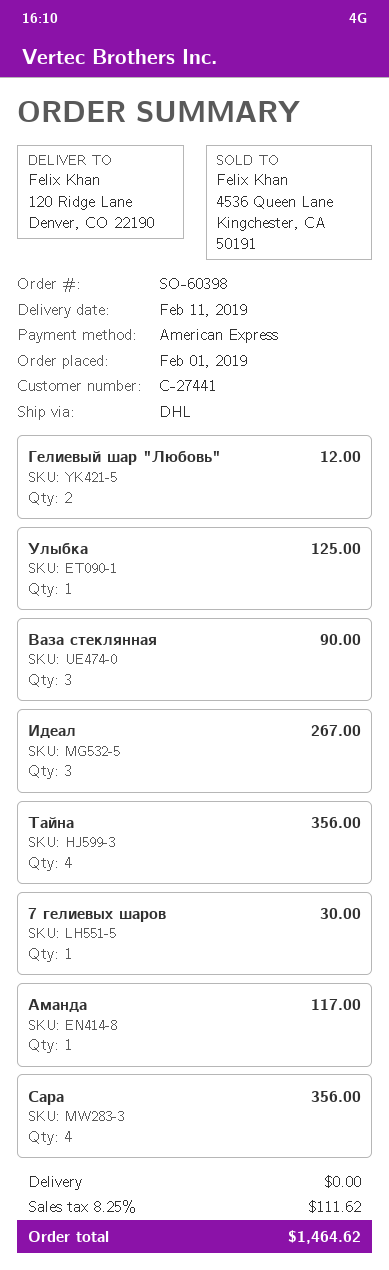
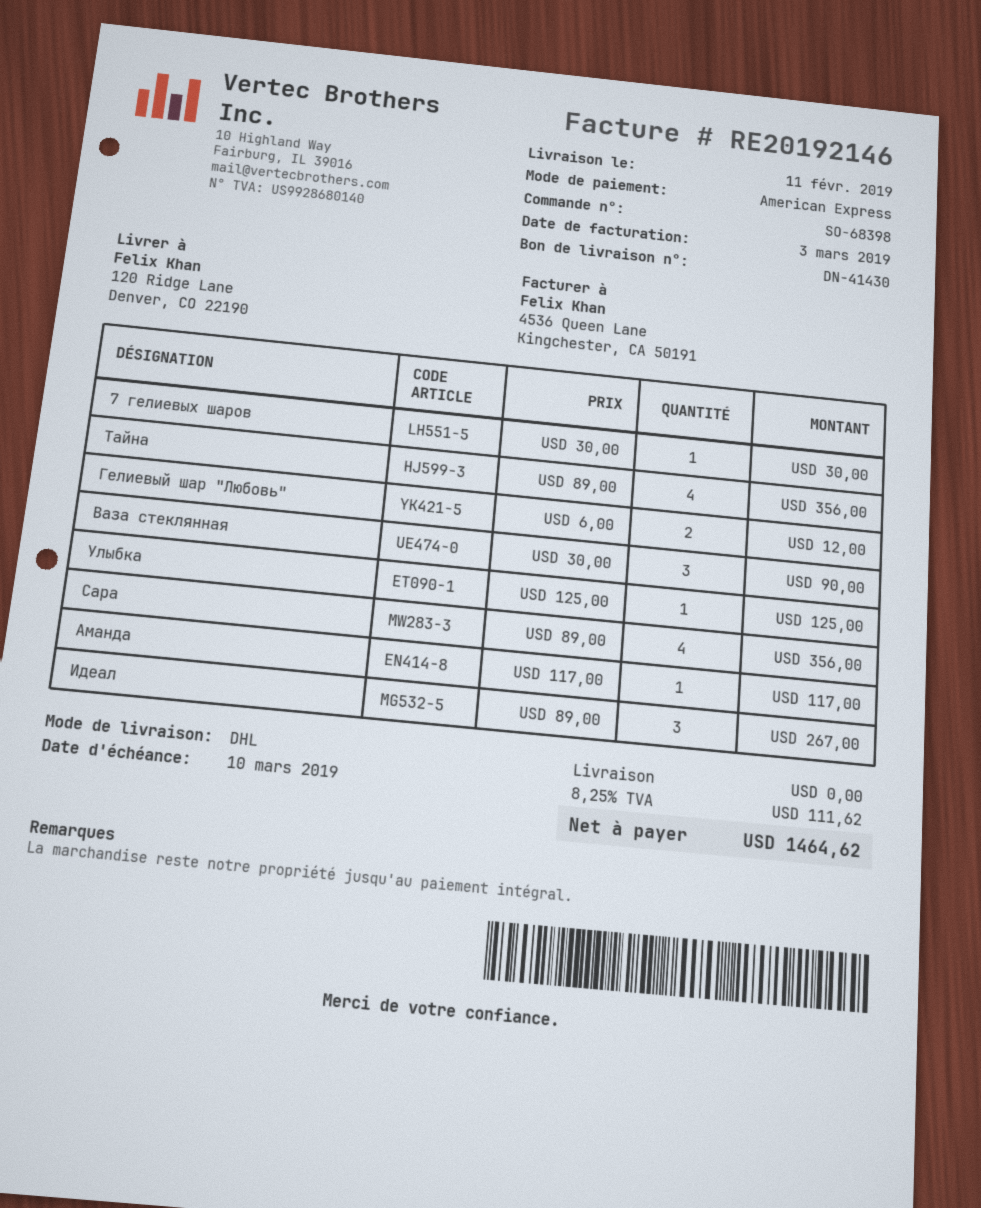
order number: SO-60398 -> SO-68398

